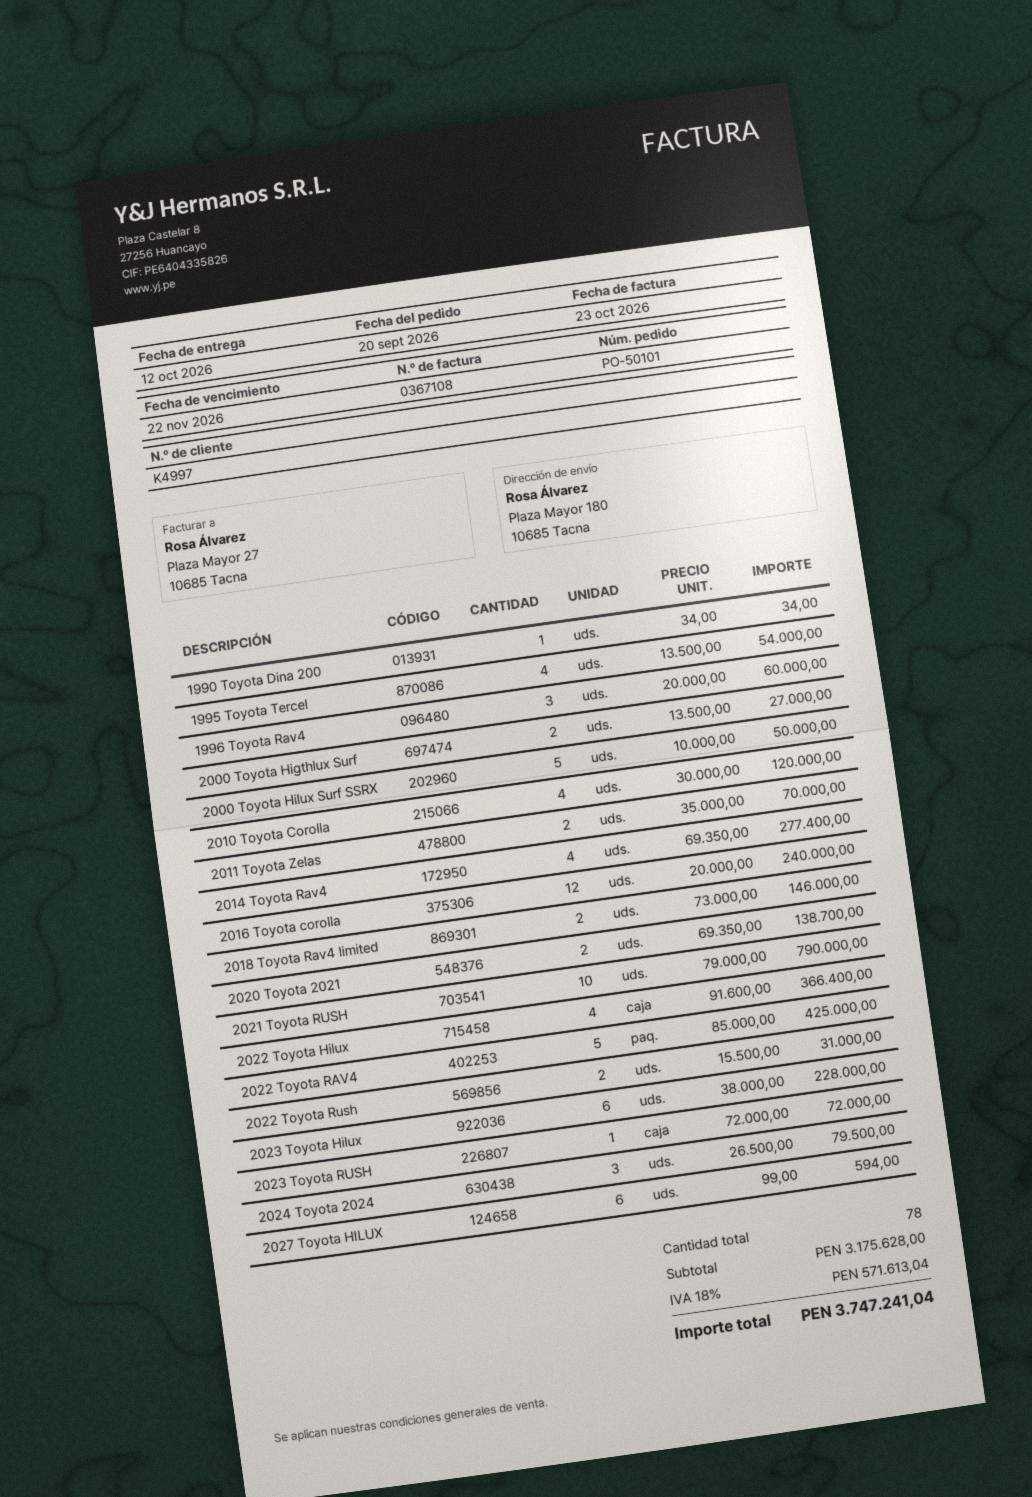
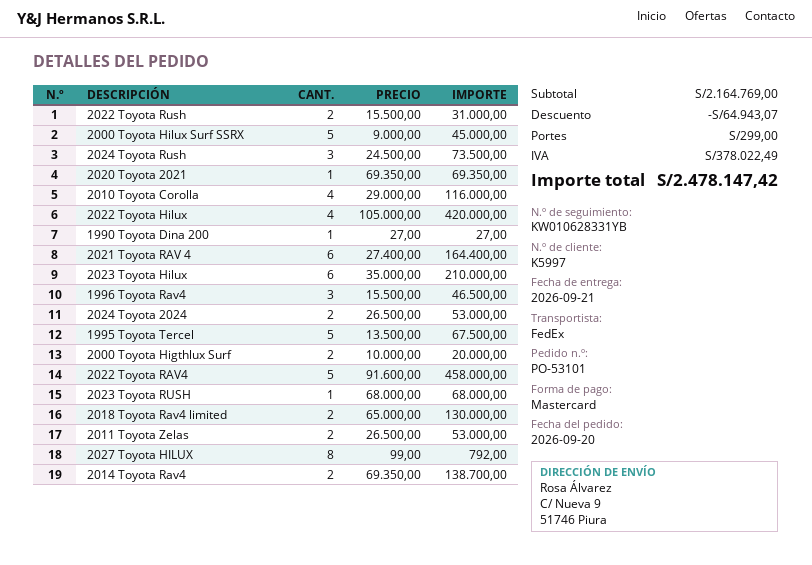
order number: PO-50101 -> PO-53101
delivery date: 2026-10-12 -> 2026-09-21
customer number: K4997 -> K5997
ship to: Plaza Mayor 180, 10685 Tacna -> C/ Nueva 9, 51746 Piura
1990 Toyota Dina 200: 1 x 34.00 = 34.00 -> 1 x 27.00 = 27.00
1995 Toyota Tercel: 4 x 13500.00 = 54000.00 -> 5 x 13500.00 = 67500.00
1996 Toyota Rav4: 3 x 20000.00 = 60000.00 -> 3 x 15500.00 = 46500.00
2000 Toyota Higthlux Surf: 2 x 13500.00 = 27000.00 -> 2 x 10000.00 = 20000.00
2000 Toyota Hilux Surf SSRX: 5 x 10000.00 = 50000.00 -> 5 x 9000.00 = 45000.00
2010 Toyota Corolla: 4 x 30000.00 = 120000.00 -> 4 x 29000.00 = 116000.00
2011 Toyota Zelas: 2 x 35000.00 = 70000.00 -> 2 x 26500.00 = 53000.00
2014 Toyota Rav4: 4 x 69350.00 = 277400.00 -> 2 x 69350.00 = 138700.00
2016 Toyota corolla: 12 x 20000.00 = 240000.00 -> none
2018 Toyota Rav4 limited: 2 x 73000.00 = 146000.00 -> 2 x 65000.00 = 130000.00
2020 Toyota 2021: 2 x 69350.00 = 138700.00 -> 1 x 69350.00 = 69350.00
2021 Toyota RUSH: 10 x 79000.00 = 790000.00 -> none
2022 Toyota Hilux: 4 x 91600.00 = 366400.00 -> 4 x 105000.00 = 420000.00
2022 Toyota RAV4: 5 x 85000.00 = 425000.00 -> 5 x 91600.00 = 458000.00
2023 Toyota Hilux: 6 x 38000.00 = 228000.00 -> 6 x 35000.00 = 210000.00
2023 Toyota RUSH: 1 x 72000.00 = 72000.00 -> 1 x 68000.00 = 68000.00
2024 Toyota 2024: 3 x 26500.00 = 79500.00 -> 2 x 26500.00 = 53000.00
2027 Toyota HILUX: 6 x 99.00 = 594.00 -> 8 x 99.00 = 792.00
2024 Toyota Rush: none -> 3 x 24500.00 = 73500.00
2021 Toyota RAV 4: none -> 6 x 27400.00 = 164400.00
subtotal: 3175628.00 -> 2164769.00
discount: none -> 64943.07
shipping: none -> 299.00
tax: 571613.04 -> 378022.49
total: 3747241.04 -> 2478147.42

